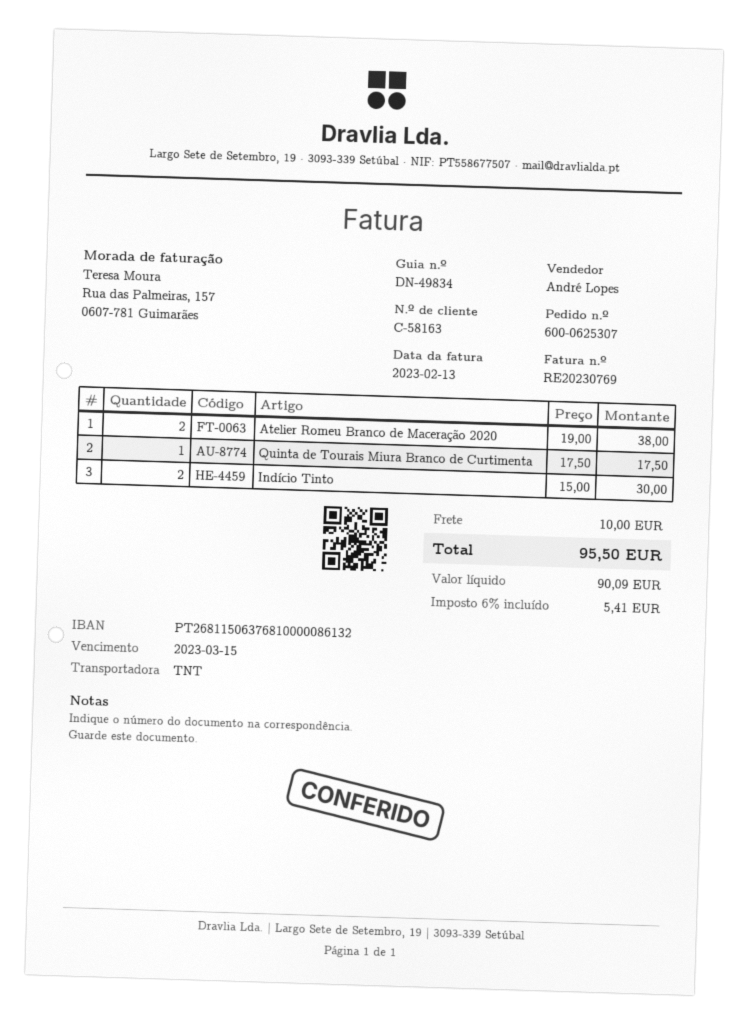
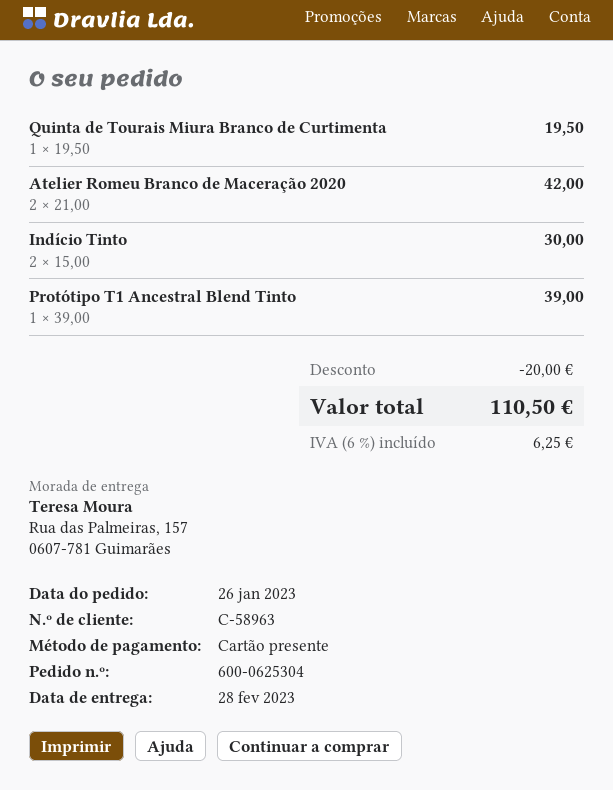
order number: 600-0625307 -> 600-0625304
customer number: C-58163 -> C-58963
Atelier Romeu Branco de Maceração 2020: 2 x 19.00 = 38.00 -> 2 x 21.00 = 42.00
Quinta de Tourais Miura Branco de Curtimenta: 1 x 17.50 = 17.50 -> 1 x 19.50 = 19.50
Protótipo T1 Ancestral Blend Tinto: none -> 1 x 39.00 = 39.00
discount: none -> 20.00
shipping: 10.00 -> none
tax: 6% = 5.41 -> 6% = 6.25
total: 95.50 -> 110.50

